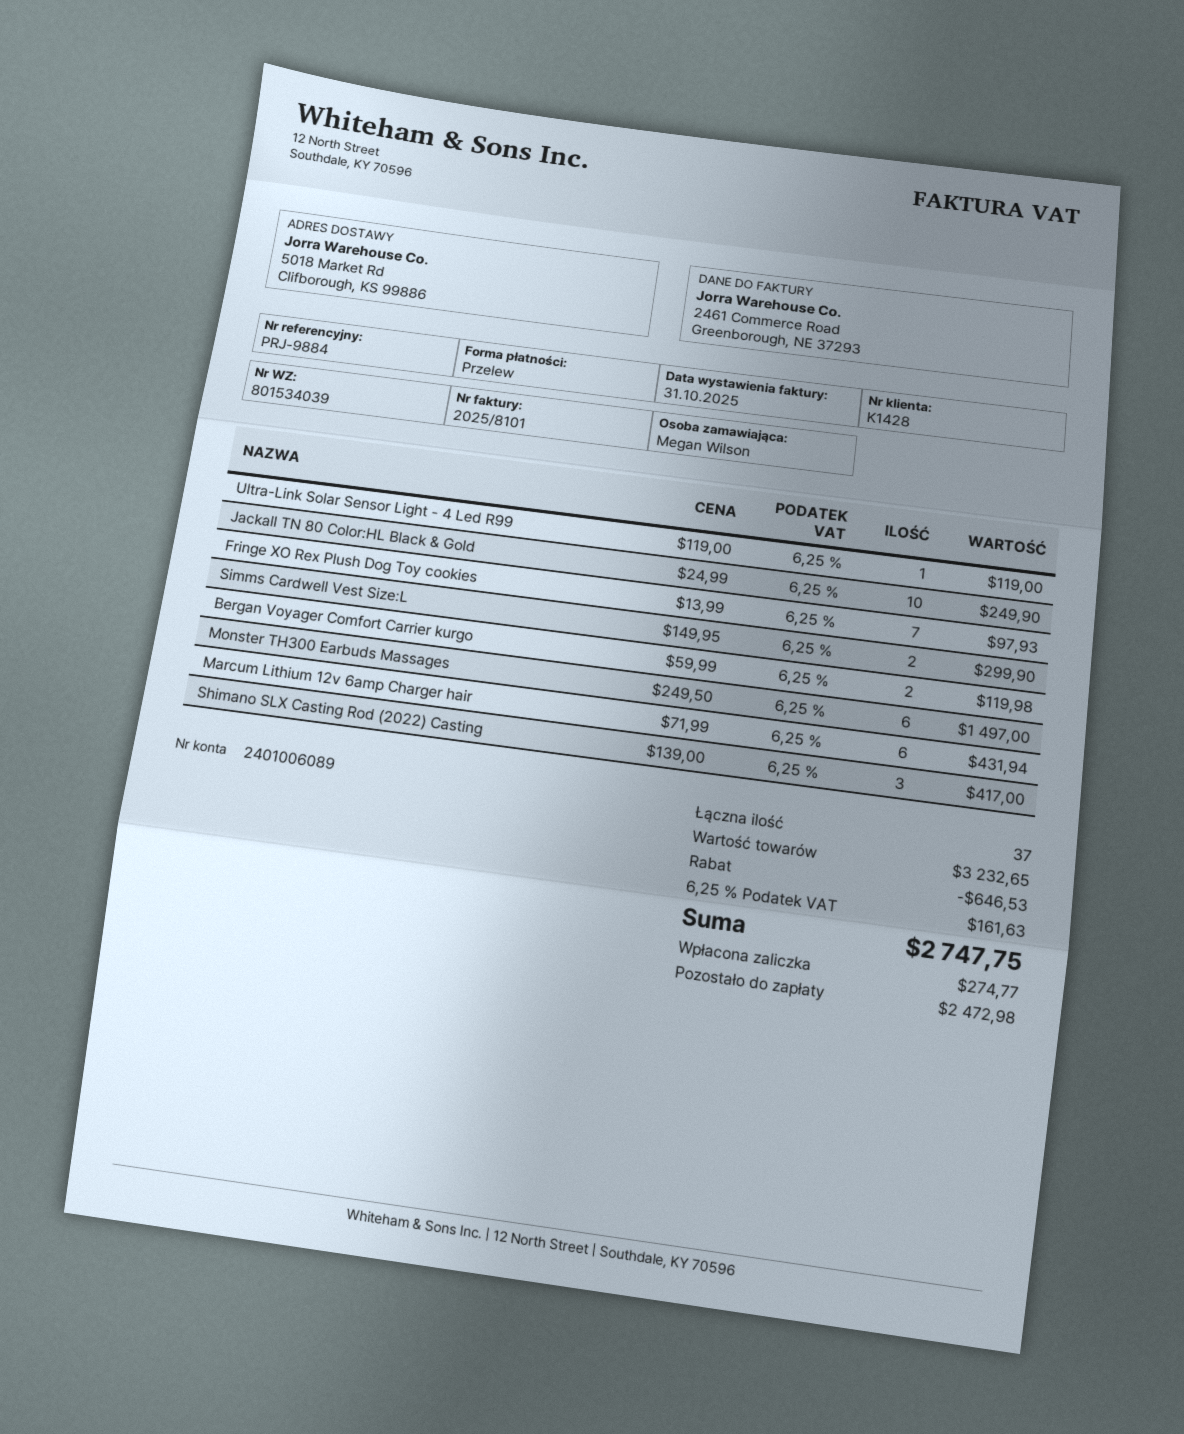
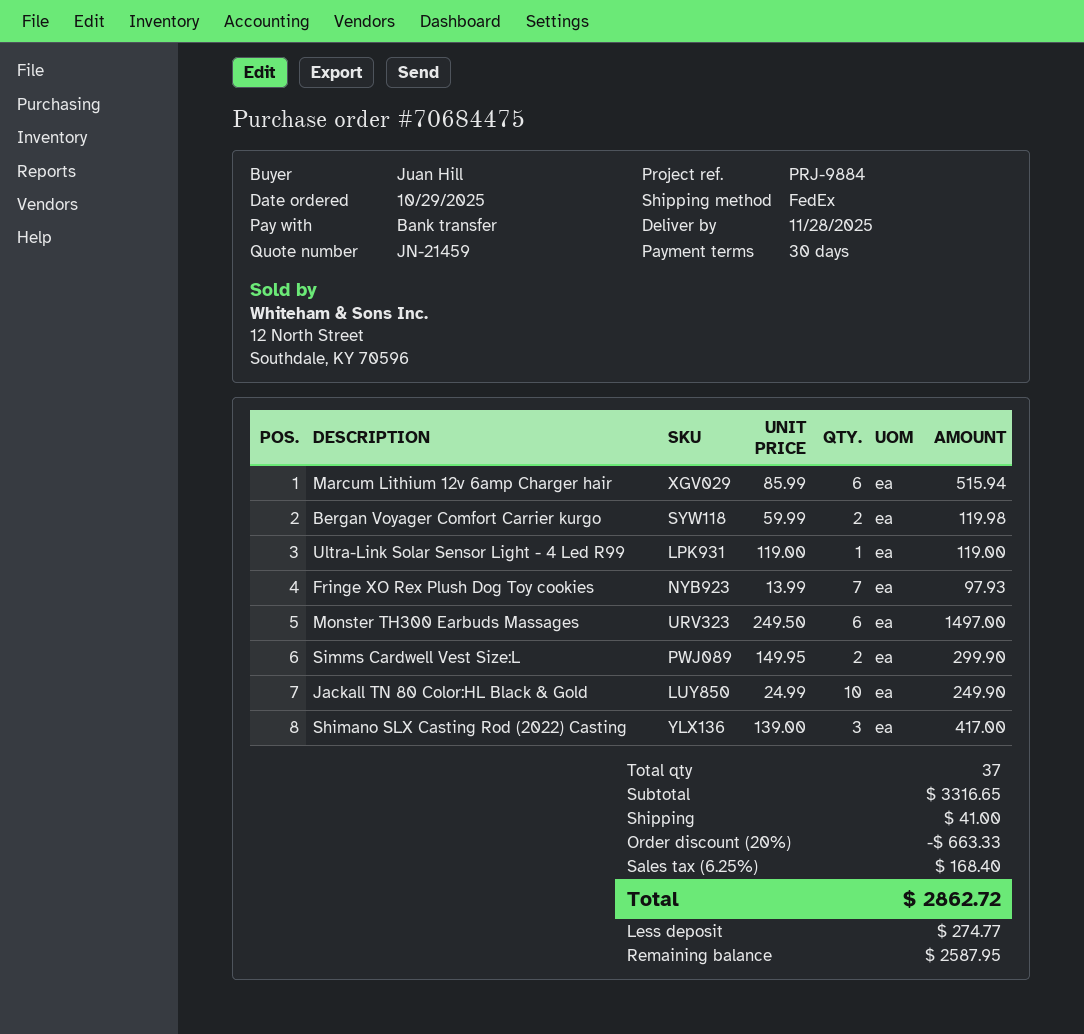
ordered by: Megan Wilson -> Juan Hill
Marcum Lithium 12v 6amp Charger hair: 6 x 71.99 = 431.94 -> 6 x 85.99 = 515.94
subtotal: 3232.65 -> 3316.65
discount: 646.53 -> 663.33
shipping: none -> 41.00
tax: 6.25% = 161.63 -> 6.25% = 168.40
total: 2747.75 -> 2862.72
balance: 2472.98 -> 2587.95

